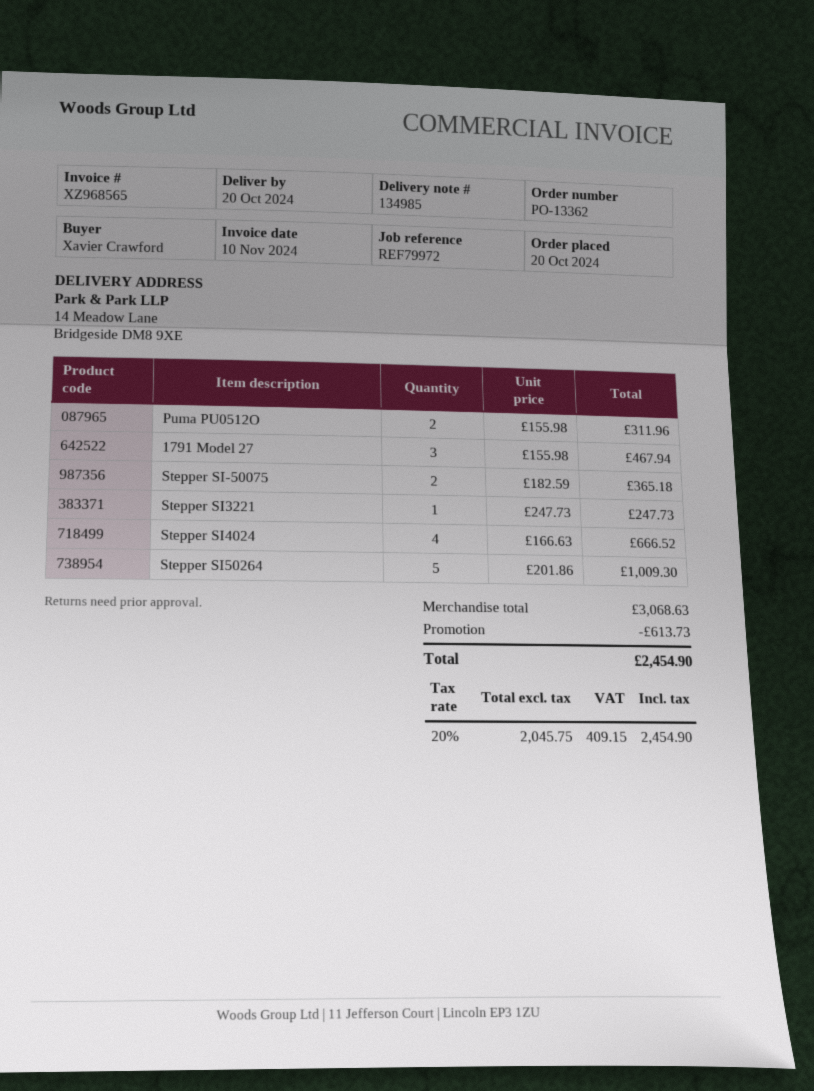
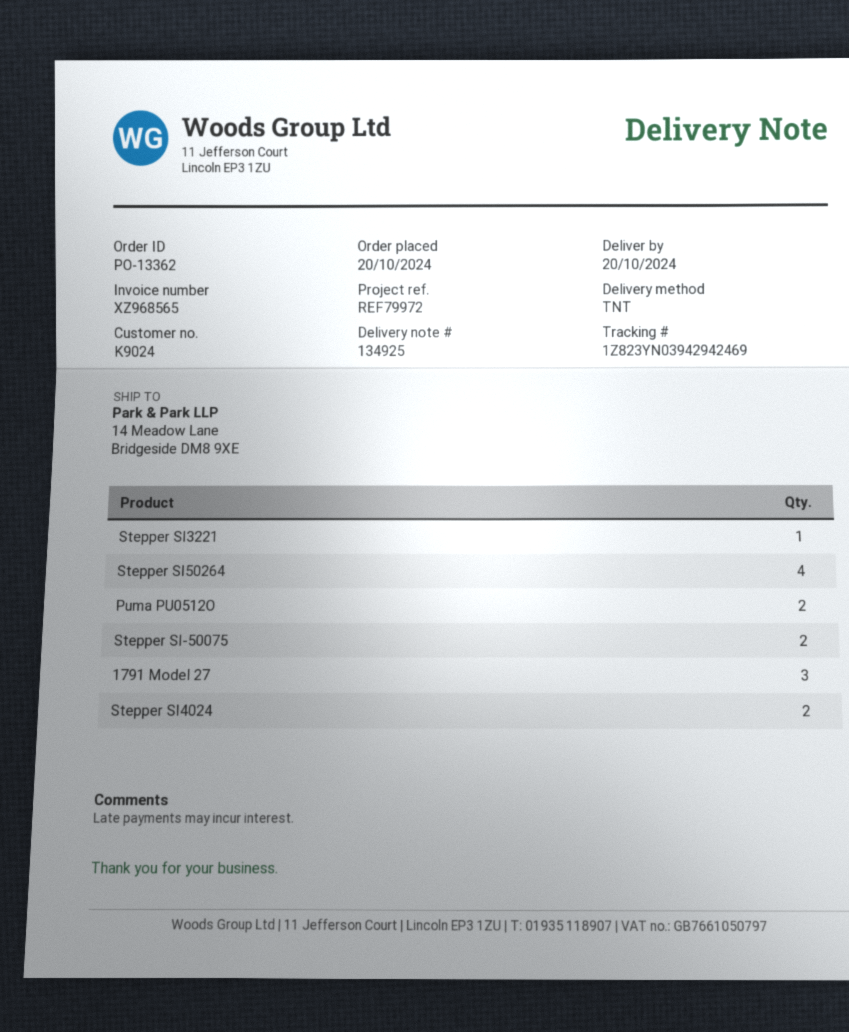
delivery note number: 134985 -> 134925
Stepper SI4024: 4 -> 2
Stepper SI50264: 5 -> 4

